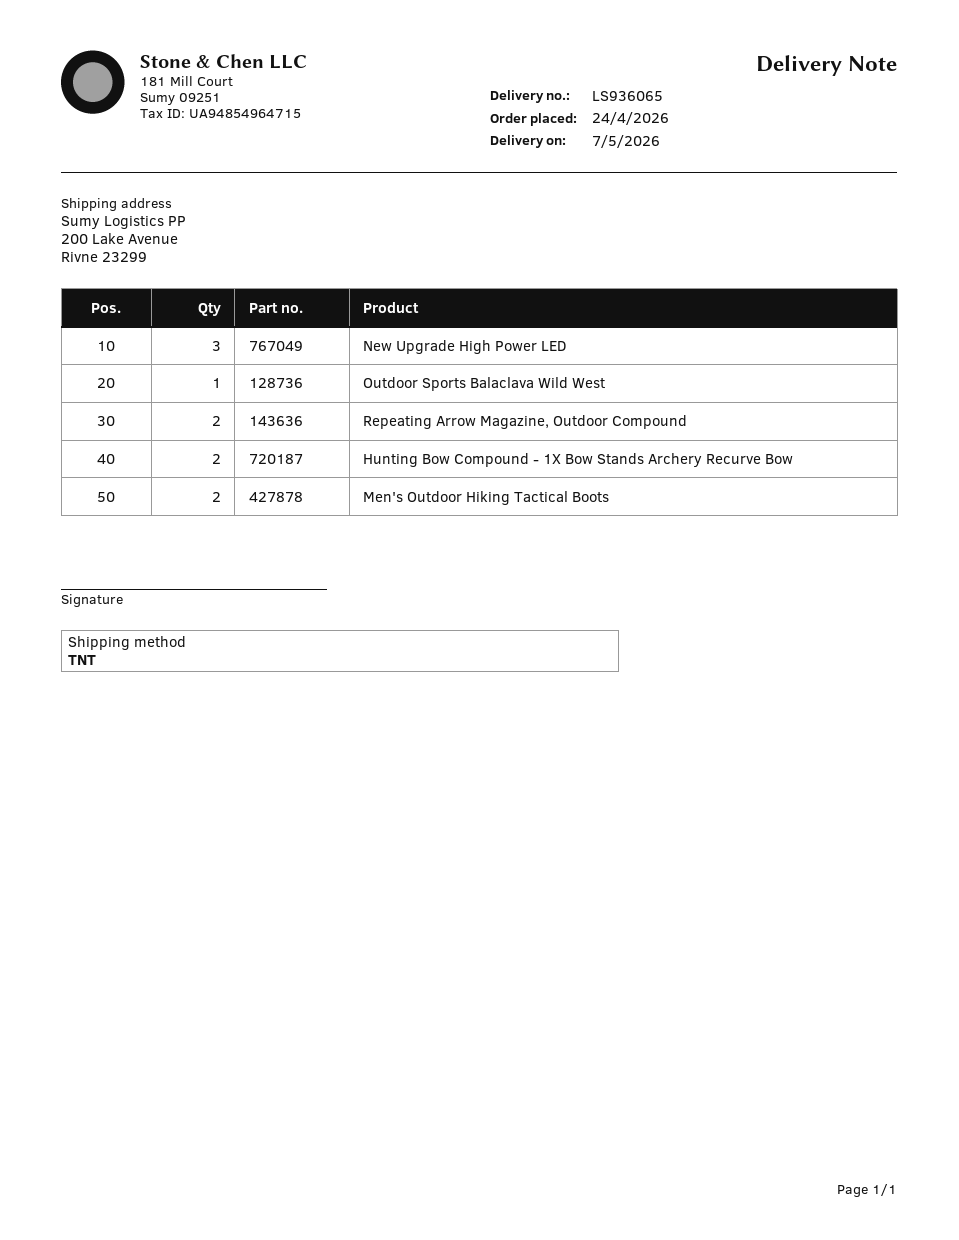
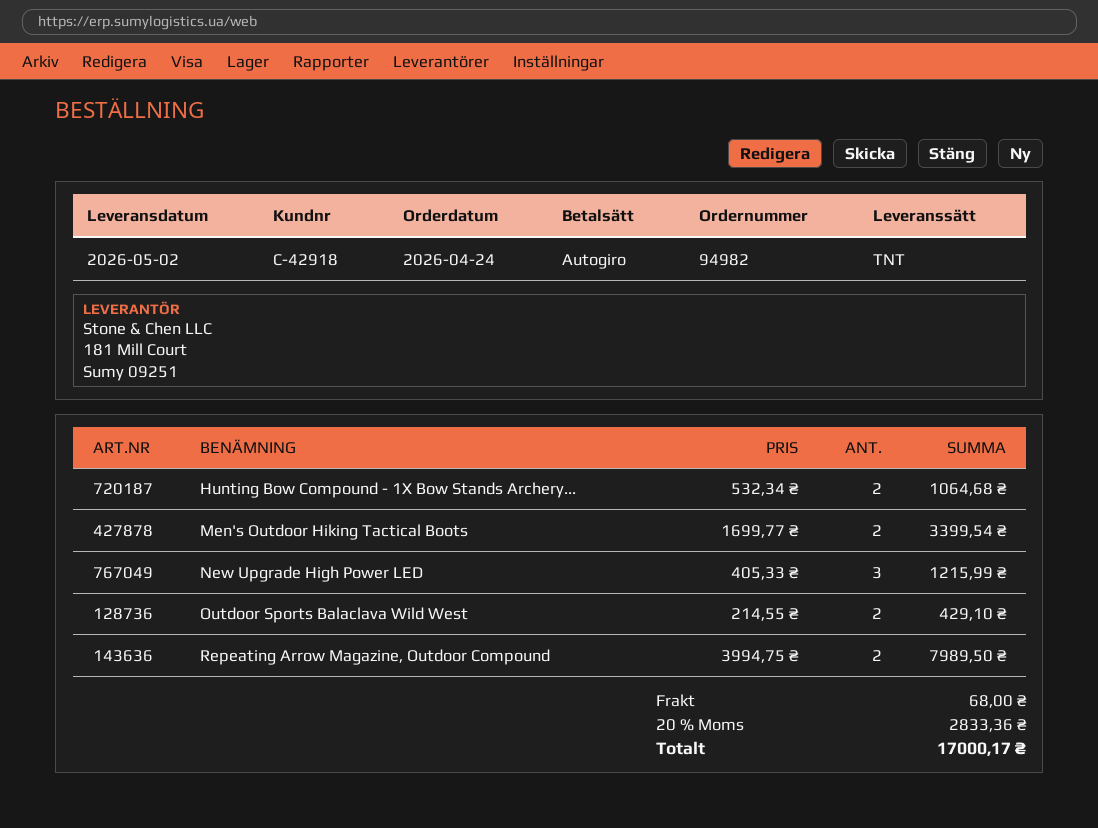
delivery date: 2026-05-07 -> 2026-05-02
Outdoor Sports Balaclava Wild West: 1 -> 2

